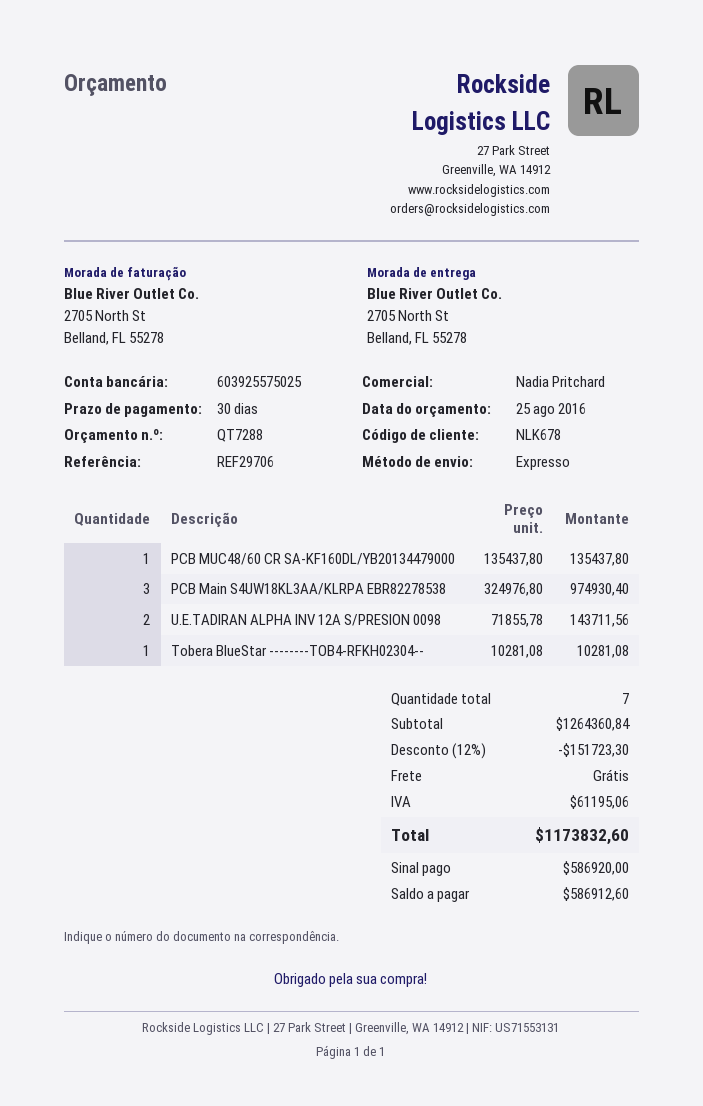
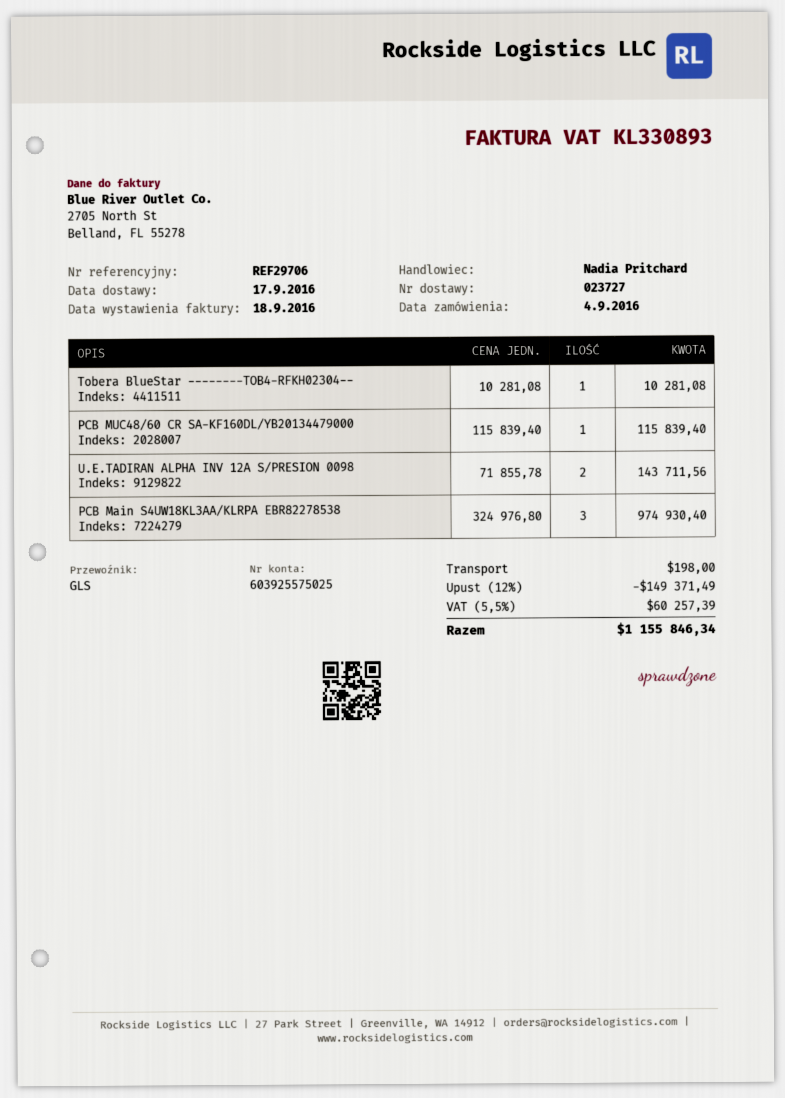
shipping method: express -> GLS
PCB MUC48/60 CR SA-KF160DL/YB20134479000: 1 x 135437.80 = 135437.80 -> 1 x 115839.40 = 115839.40
discount: 12% = 151723.30 -> 12% = 149371.49
shipping: 0.00 -> 198.00
tax: 61195.06 -> 60257.39
total: 1173832.60 -> 1155846.34

